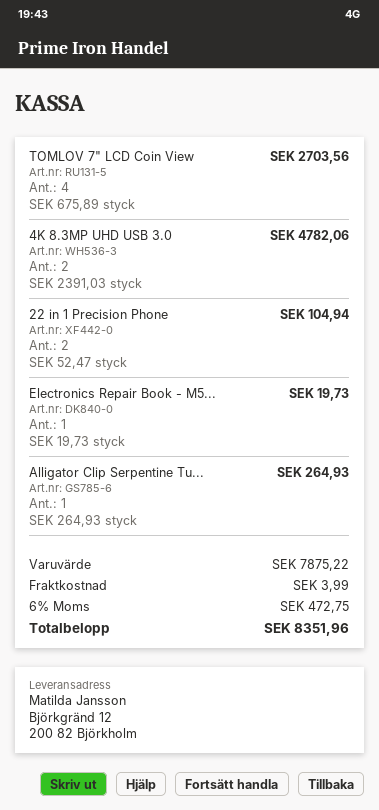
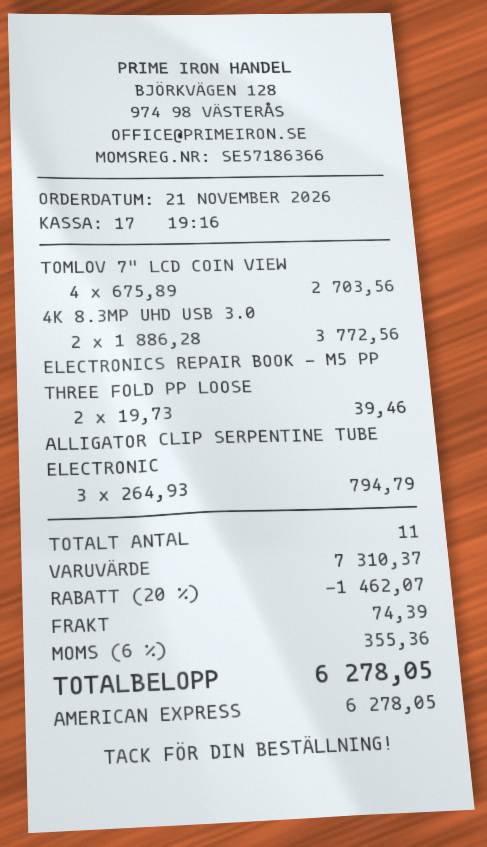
4K 8.3MP UHD USB 3.0: 2 x 2391.03 = 4782.06 -> 2 x 1886.28 = 3772.56
22 in 1 Precision Phone: 2 x 52.47 = 104.94 -> none
Electronics Repair Book - M5...: 1 x 19.73 = 19.73 -> 2 x 19.73 = 39.46
Alligator Clip Serpentine Tu...: 1 x 264.93 = 264.93 -> 3 x 264.93 = 794.79
subtotal: 7875.22 -> 7310.37
discount: none -> 20% = 1462.07
shipping: 3.99 -> 74.39
tax: 6% = 472.75 -> 6% = 355.36
total: 8351.96 -> 6278.05

